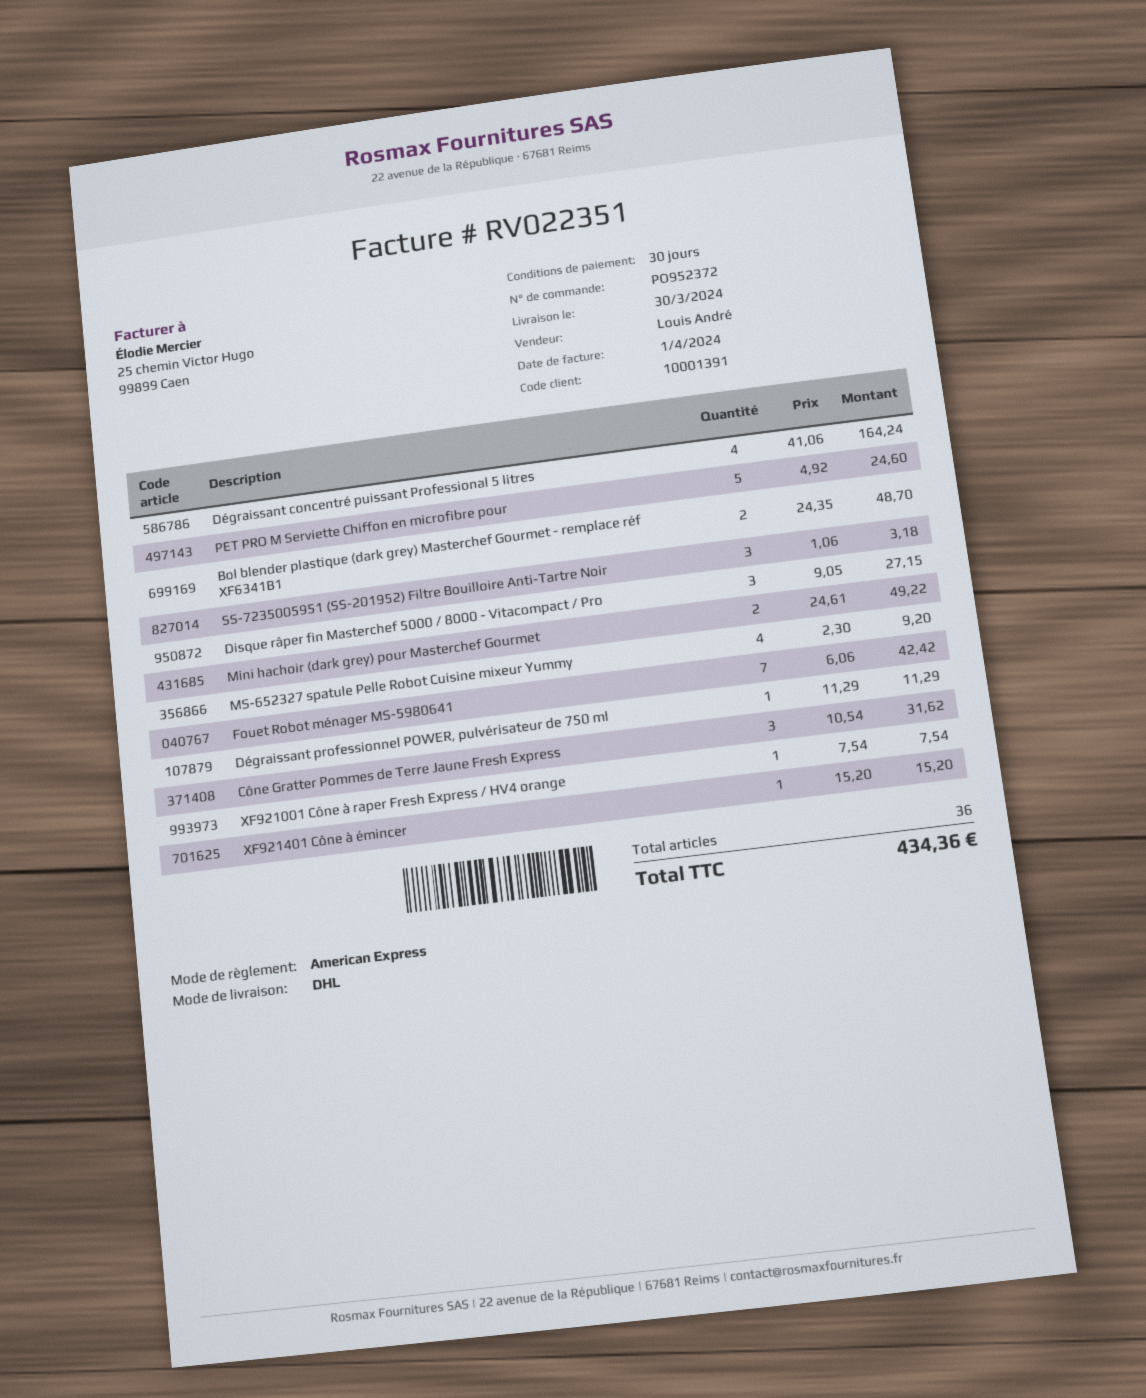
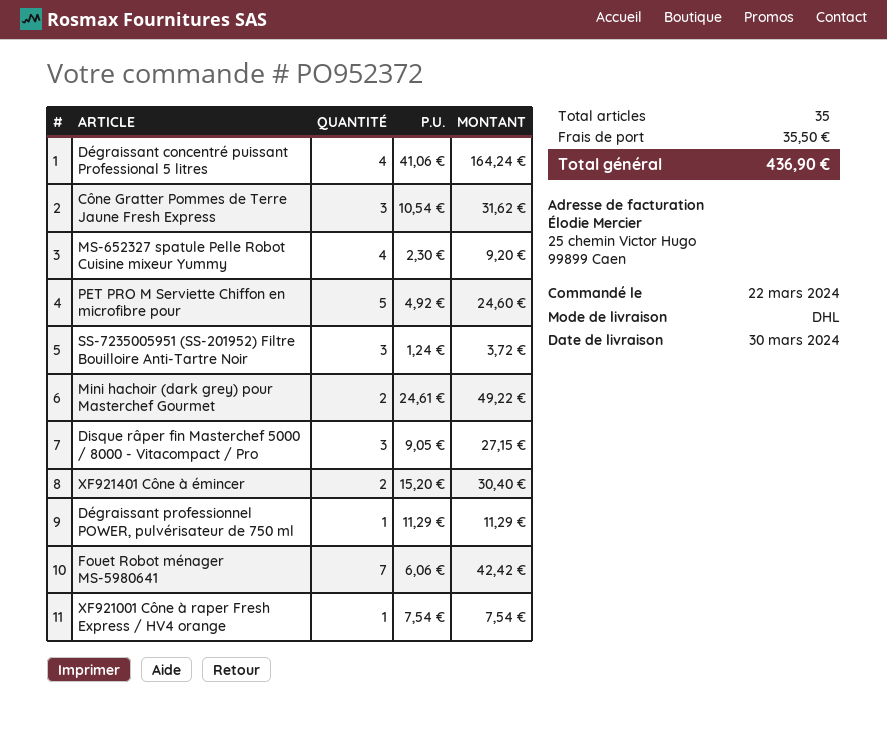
Bol blender plastique (dark grey) Masterchef Gourmet - remplace réf XF6341B1: 2 x 24.35 = 48.70 -> none
SS-7235005951 (SS-201952) Filtre Bouilloire Anti-Tartre Noir: 3 x 1.06 = 3.18 -> 3 x 1.24 = 3.72
XF921401 Cône à émincer: 1 x 15.20 = 15.20 -> 2 x 15.20 = 30.40
total quantity: 36 -> 35
shipping: none -> 35.50
total: 434.36 -> 436.90

